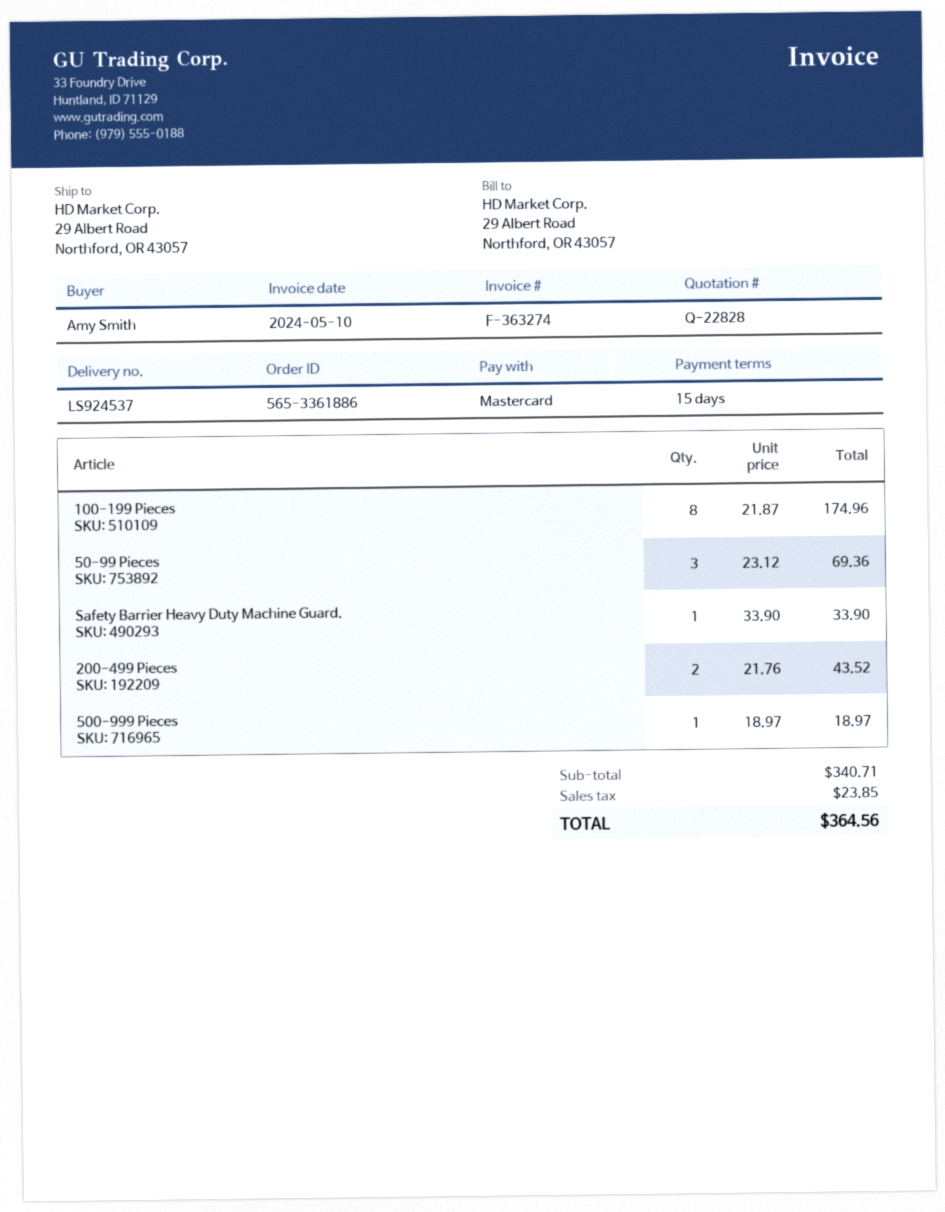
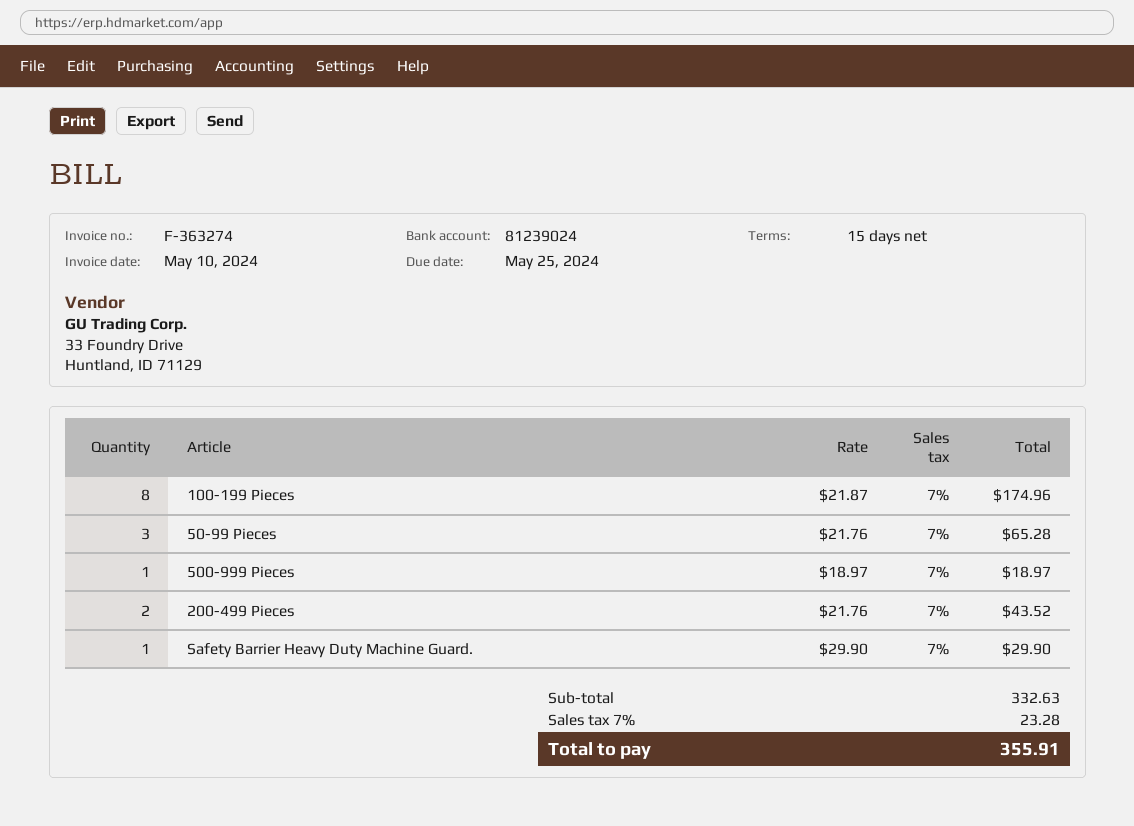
50-99 Pieces: 3 x 23.12 = 69.36 -> 3 x 21.76 = 65.28
Safety Barrier Heavy Duty Machine Guard.: 1 x 33.90 = 33.90 -> 1 x 29.90 = 29.90
subtotal: 340.71 -> 332.63
tax: 23.85 -> 23.28
total: 364.56 -> 355.91

